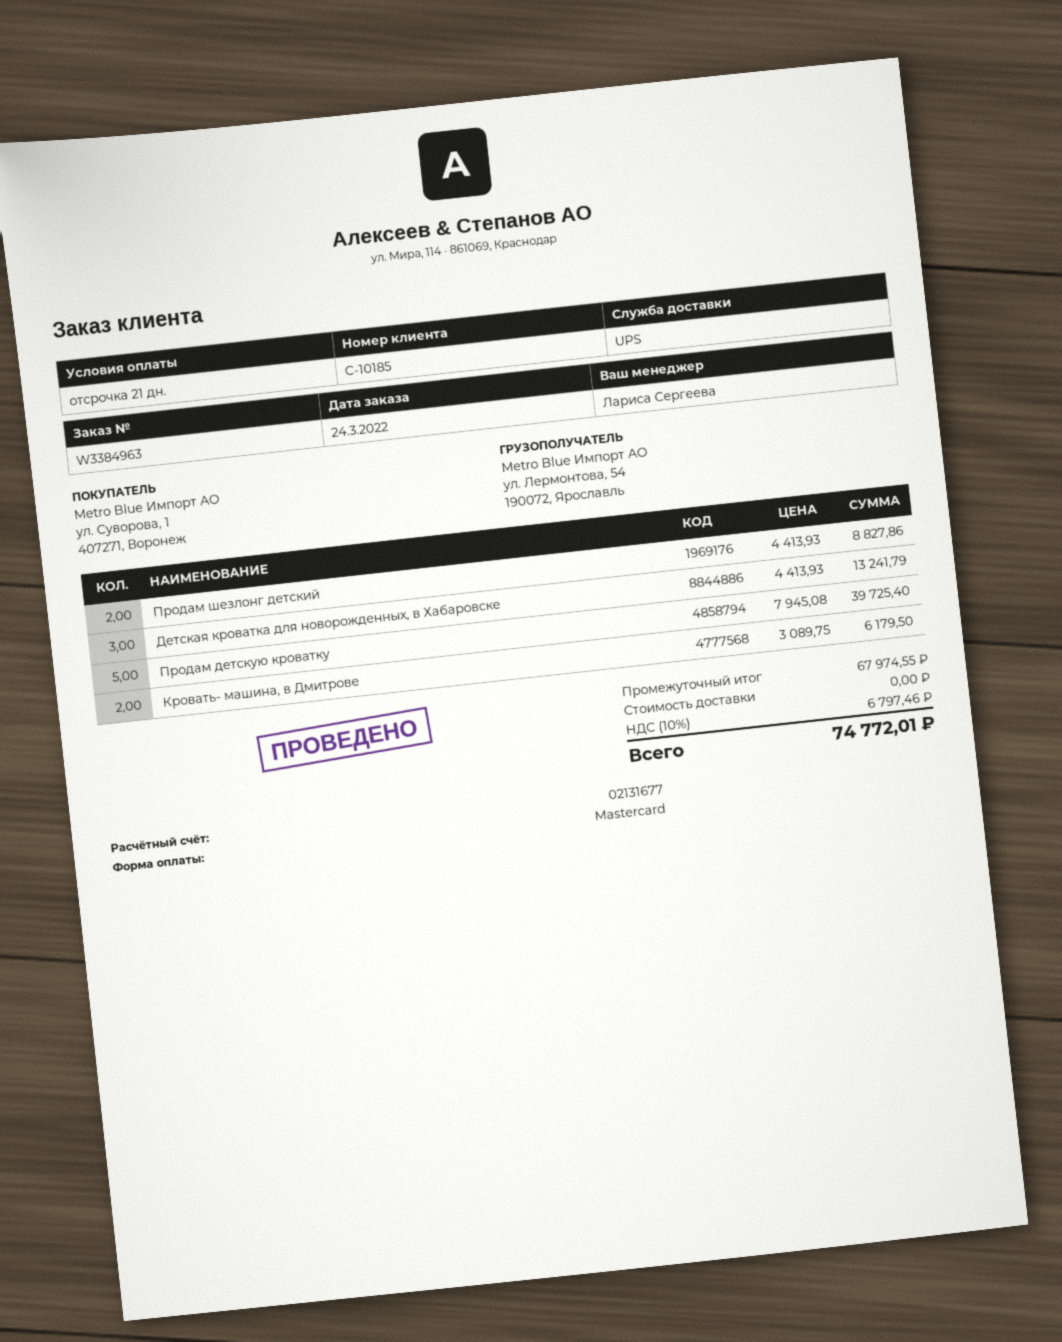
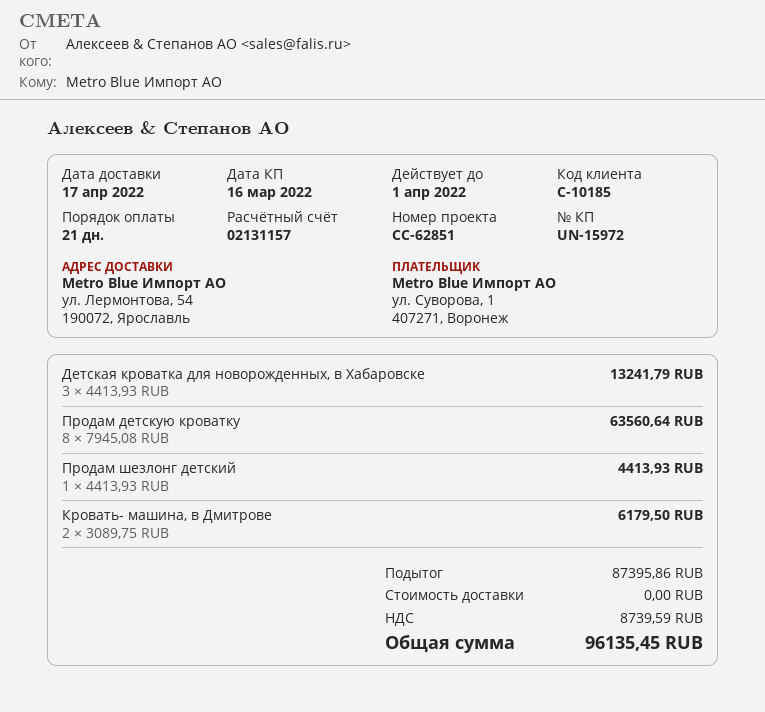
bank account: 02131677 -> 02131157
Продам шезлонг детский: 2 x 4413.93 = 8827.86 -> 1 x 4413.93 = 4413.93
Продам детскую кроватку: 5 x 7945.08 = 39725.40 -> 8 x 7945.08 = 63560.64
subtotal: 67974.55 -> 87395.86
tax: 6797.46 -> 8739.59
total: 74772.01 -> 96135.45

